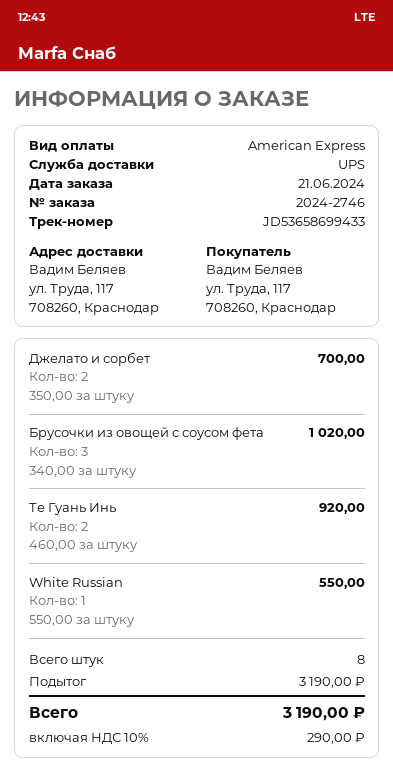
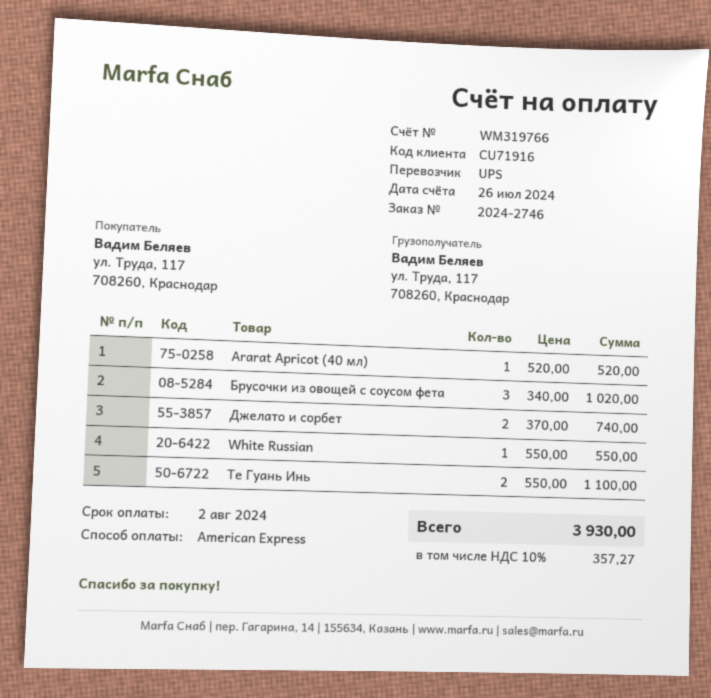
Джелато и сорбет: 2 x 350.00 = 700.00 -> 2 x 370.00 = 740.00
Те Гуань Инь: 2 x 460.00 = 920.00 -> 2 x 550.00 = 1100.00
Ararat Apricot (40 мл): none -> 1 x 520.00 = 520.00
tax: 10% = 290.00 -> 10% = 357.27
total: 3190.00 -> 3930.00

